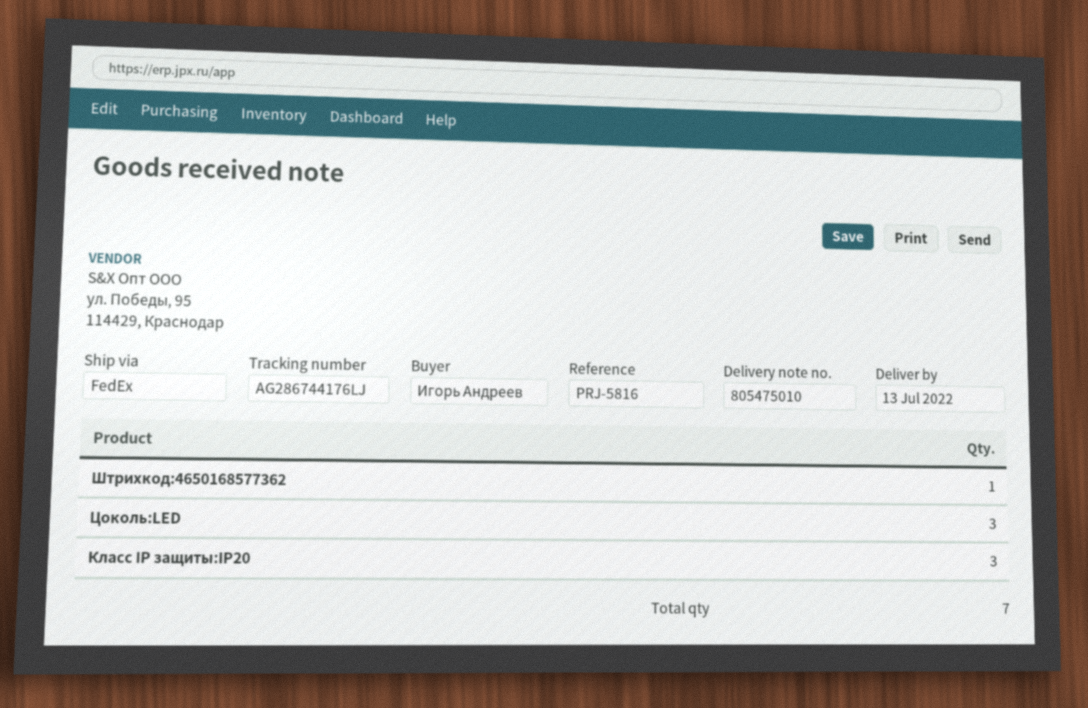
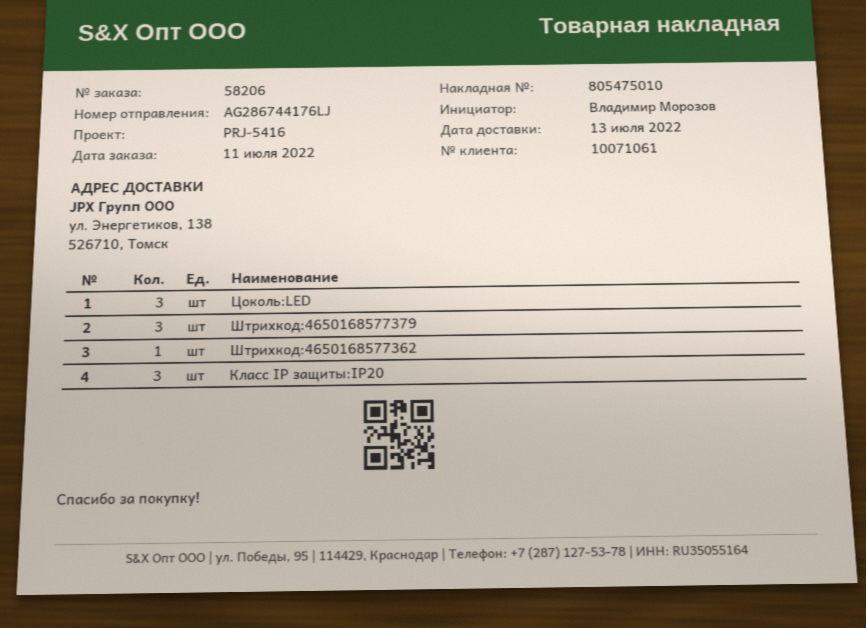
reference: PRJ-5816 -> PRJ-5416
ordered by: Игорь Андреев -> Владимир Морозов
Штрихкод:4650168577379: none -> 3

